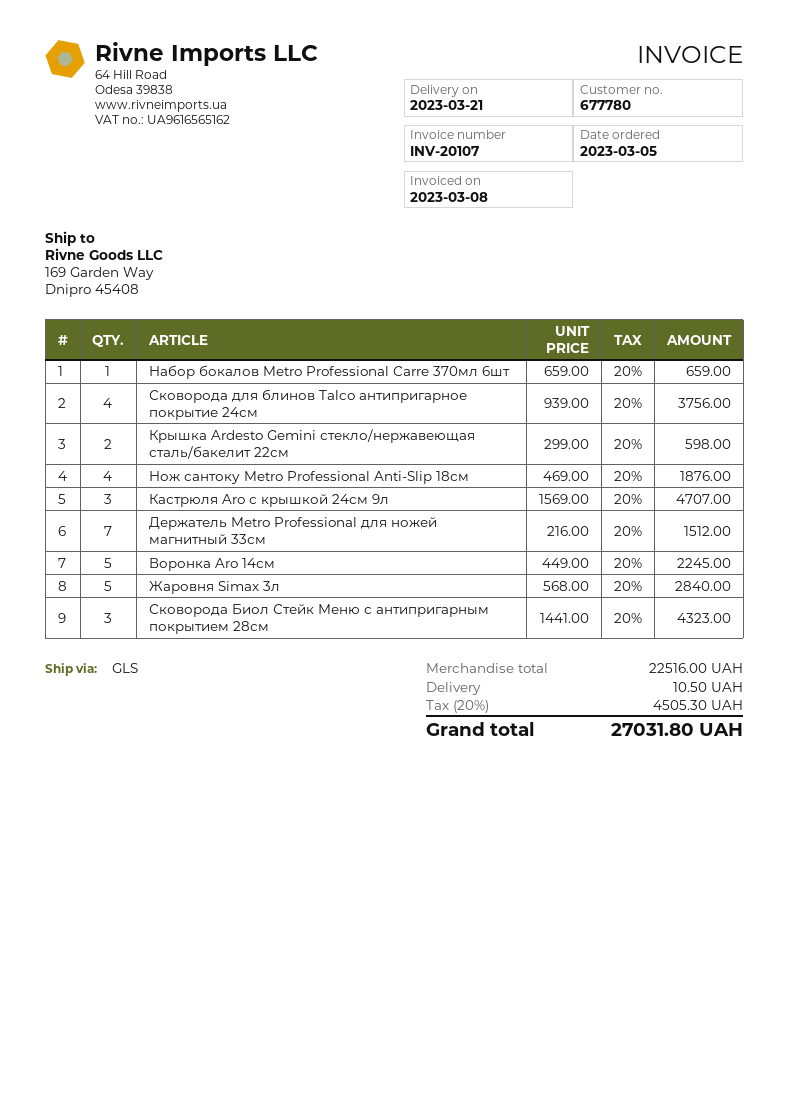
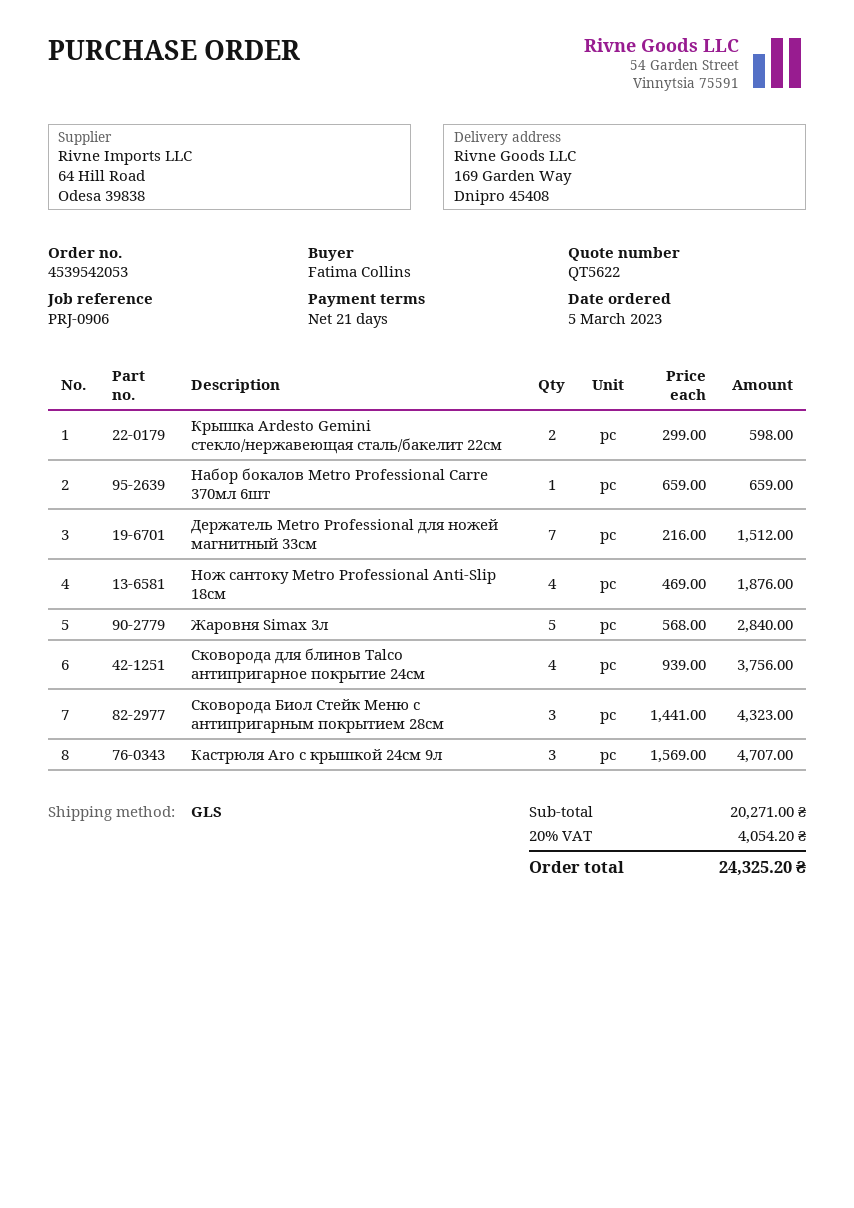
Воронка Aro 14см: 5 x 449.00 = 2245.00 -> none
subtotal: 22516.00 -> 20271.00
shipping: 10.50 -> none
tax: 20% = 4505.30 -> 20% = 4054.20
total: 27031.80 -> 24325.20

